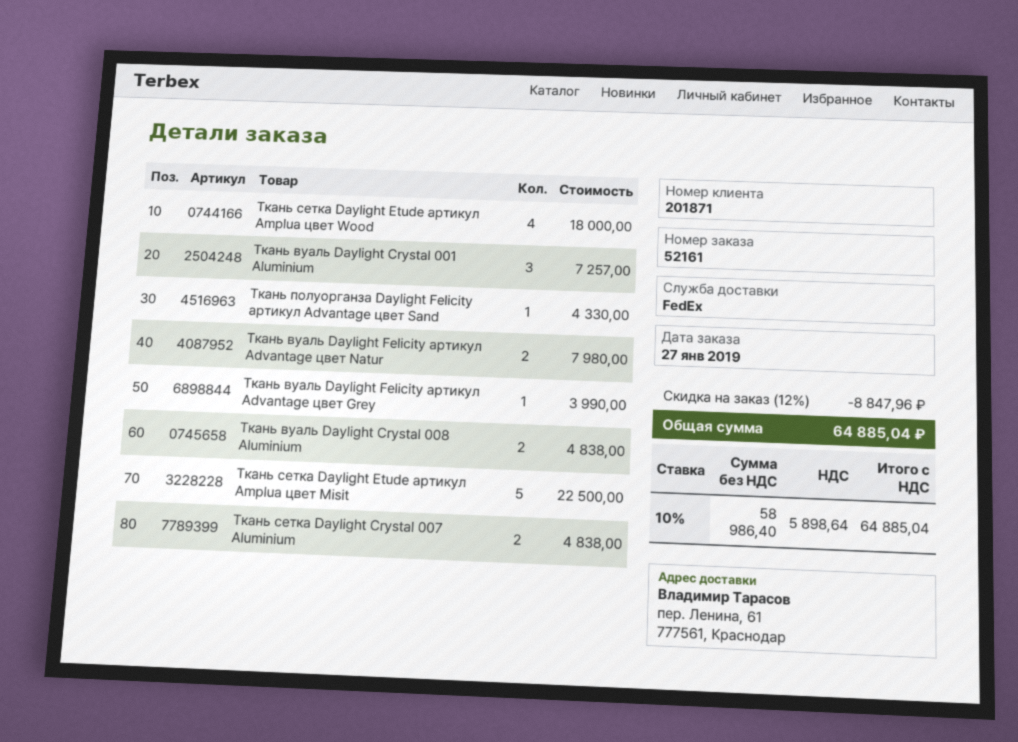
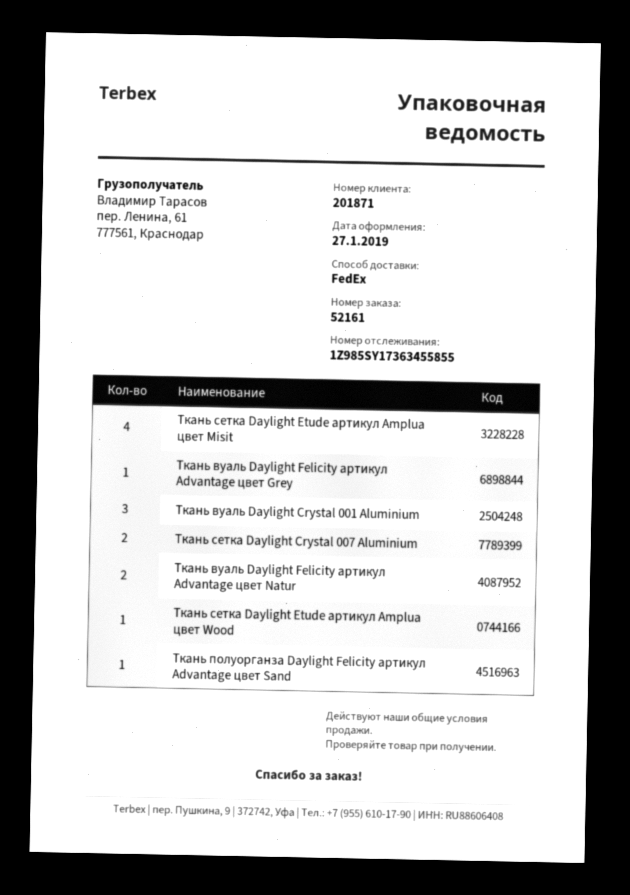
Ткань сетка Daylight Etude артикул Amplua цвет Wood: 4 -> 1
Ткань вуаль Daylight Crystal 008 Aluminium: 2 -> none
Ткань сетка Daylight Etude артикул Amplua цвет Misit: 5 -> 4

